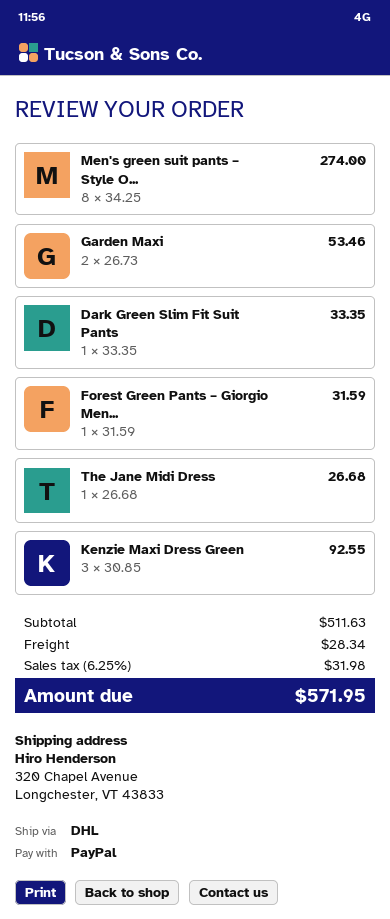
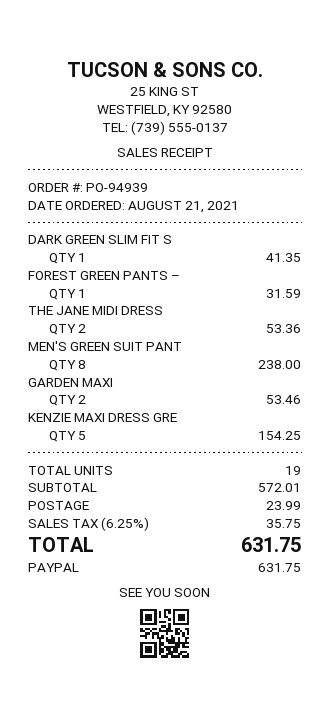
Men's green suit pants – Style O...: 8 for 274.00 -> 8 for 238.00
Dark Green Slim Fit Suit Pants: 1 for 33.35 -> 1 for 41.35
The Jane Midi Dress: 1 for 26.68 -> 2 for 53.36
Kenzie Maxi Dress Green: 3 for 92.55 -> 5 for 154.25
subtotal: 511.63 -> 572.01
shipping: 28.34 -> 23.99
tax: 6.25% = 31.98 -> 6.25% = 35.75
total: 571.95 -> 631.75

